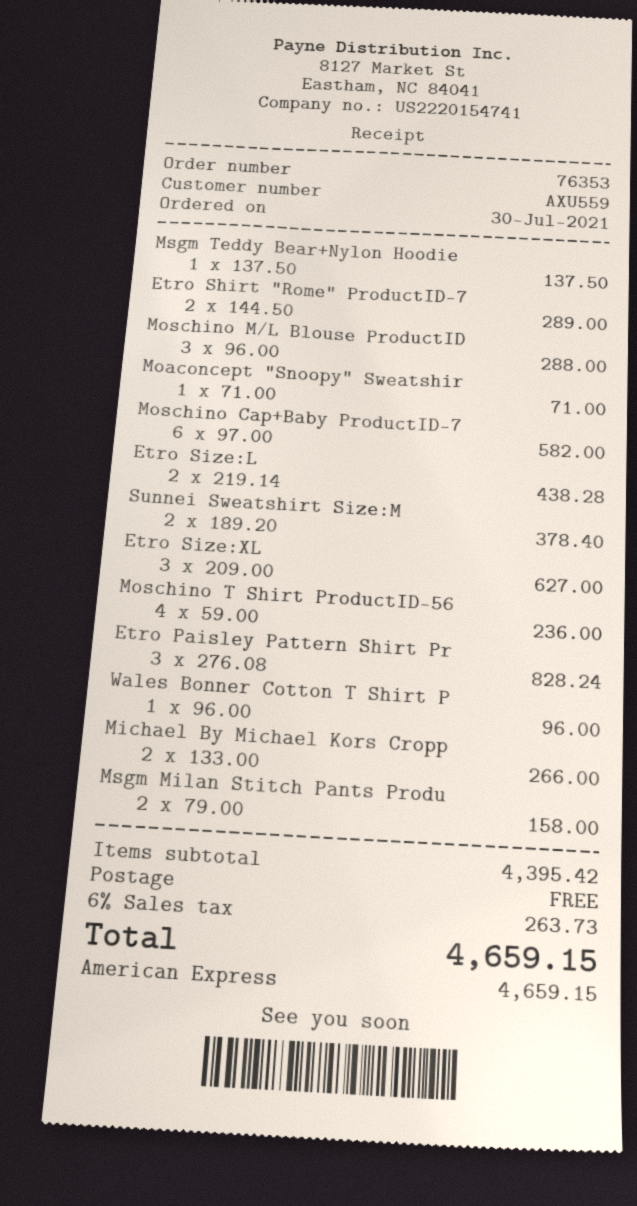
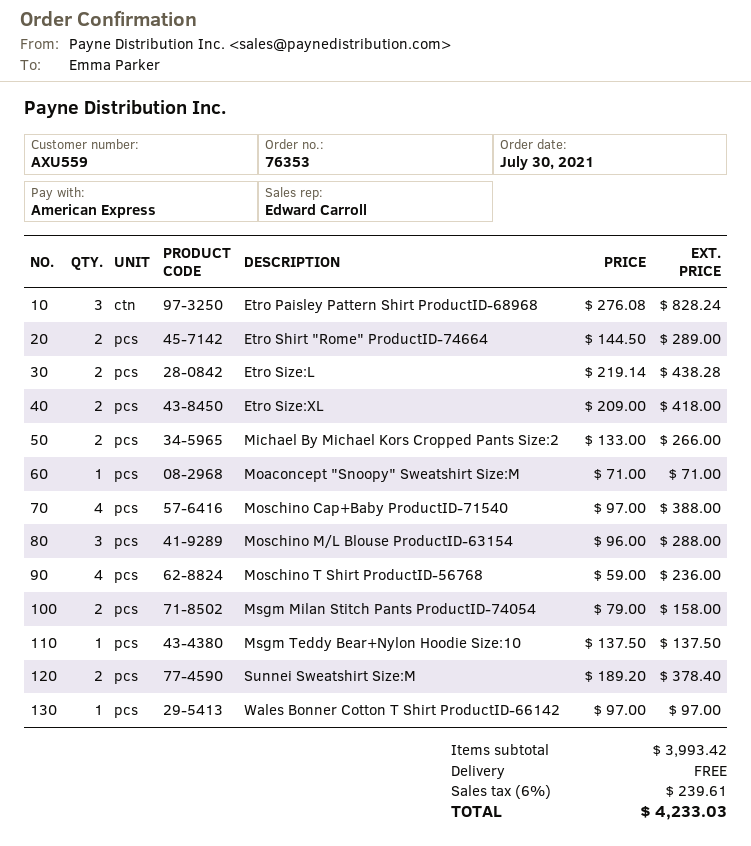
Moschino Cap+Baby ProductID-7: 6 x 97.00 = 582.00 -> 4 x 97.00 = 388.00
Etro Size:XL: 3 x 209.00 = 627.00 -> 2 x 209.00 = 418.00
Wales Bonner Cotton T Shirt P: 1 x 96.00 = 96.00 -> 1 x 97.00 = 97.00
subtotal: 4395.42 -> 3993.42
tax: 6% = 263.73 -> 6% = 239.61
total: 4659.15 -> 4233.03

